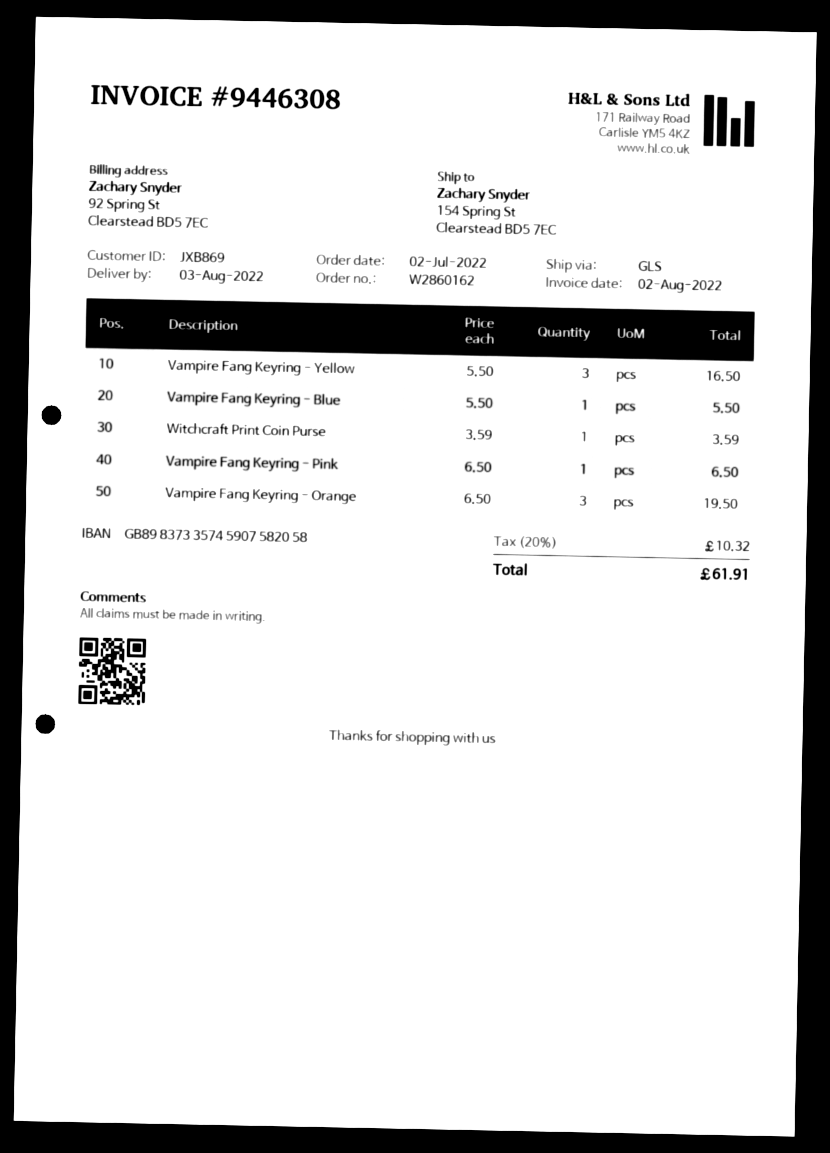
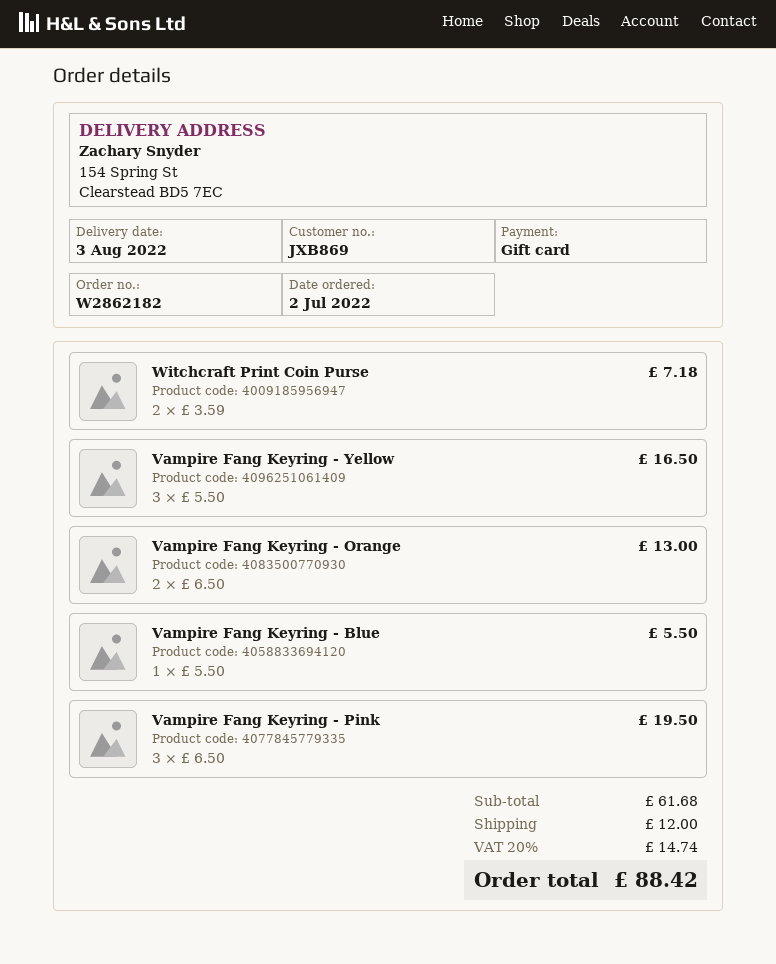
order number: W2860162 -> W2862182
Witchcraft Print Coin Purse: 1 x 3.59 = 3.59 -> 2 x 3.59 = 7.18
Vampire Fang Keyring - Pink: 1 x 6.50 = 6.50 -> 3 x 6.50 = 19.50
Vampire Fang Keyring - Orange: 3 x 6.50 = 19.50 -> 2 x 6.50 = 13.00
shipping: none -> 12.00
tax: 20% = 10.32 -> 20% = 14.74
total: 61.91 -> 88.42

